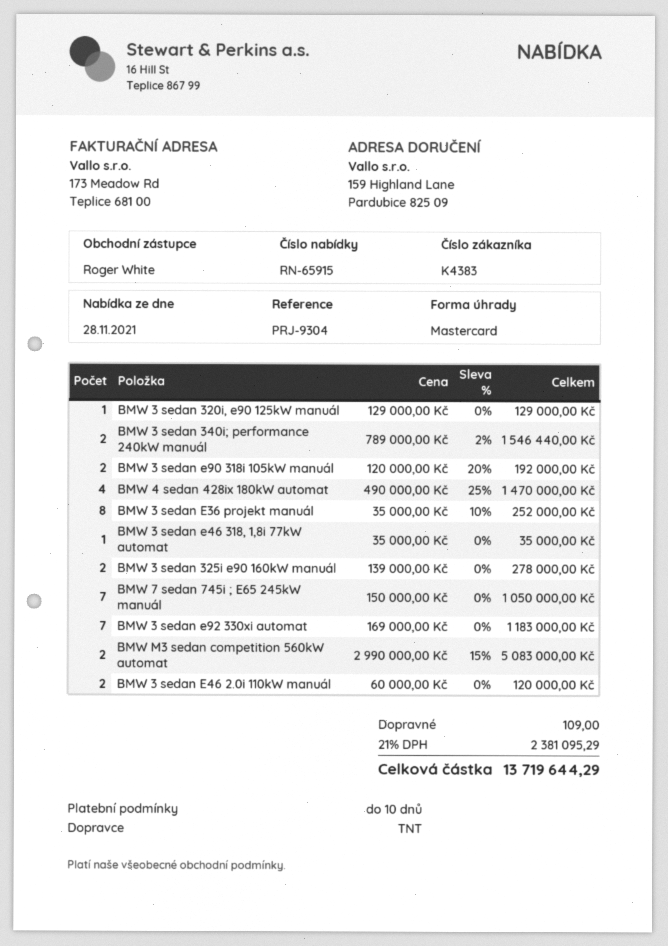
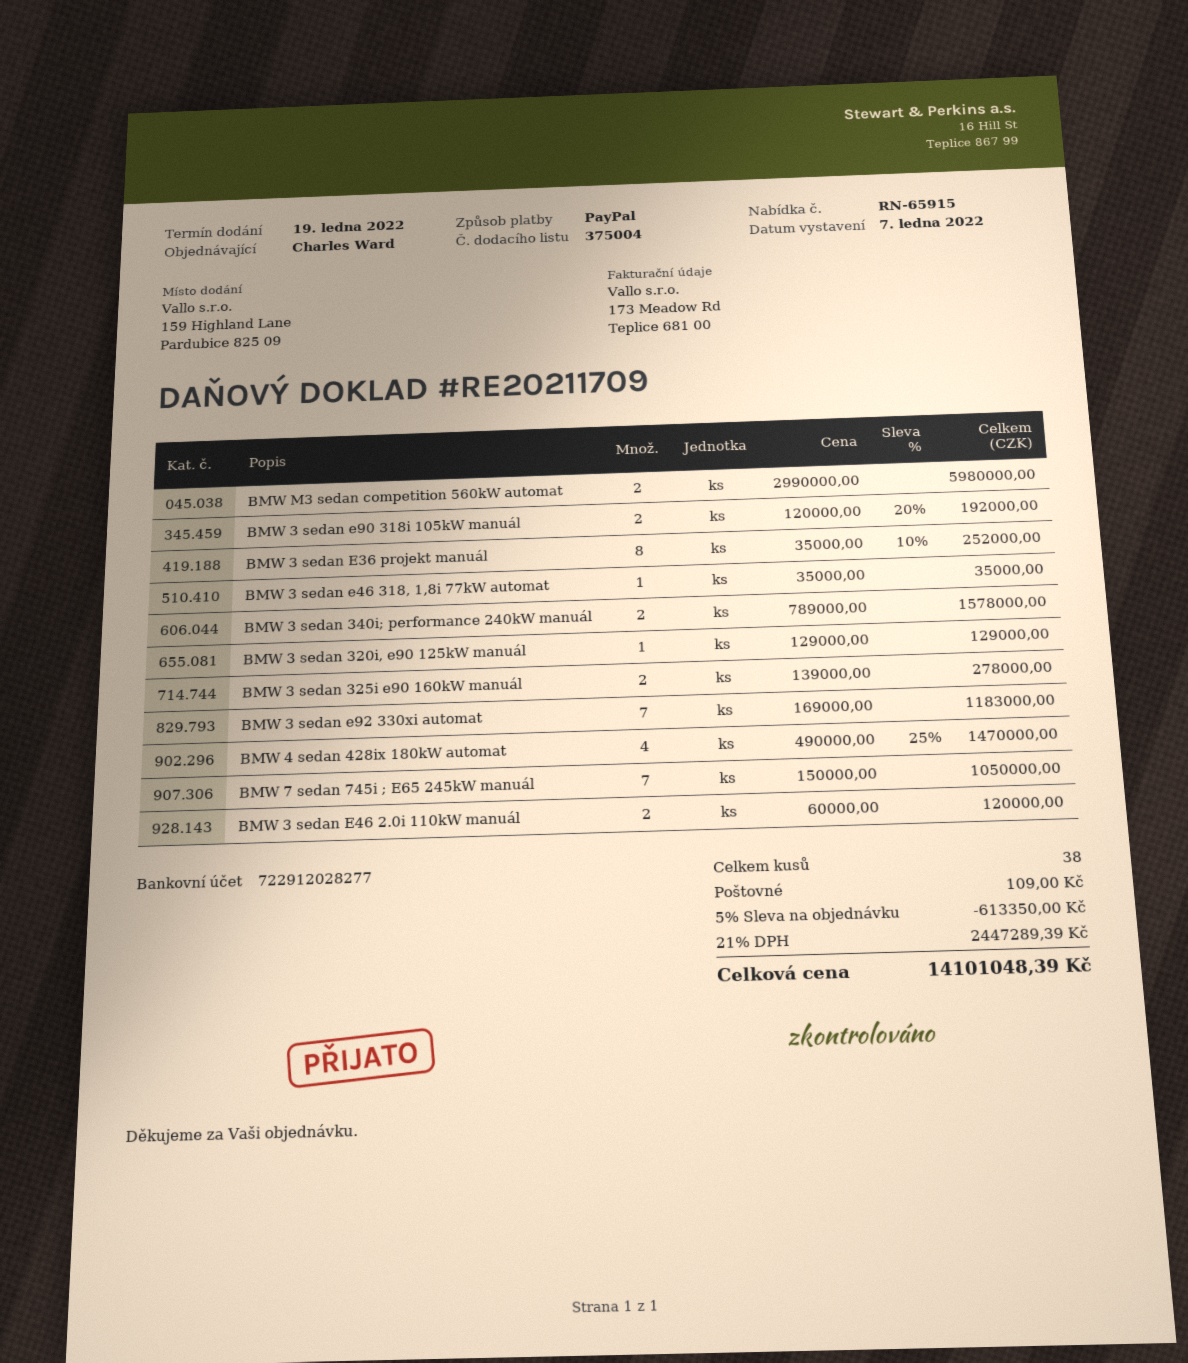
payment method: Mastercard -> PayPal
BMW 3 sedan 340i; performance 240kW manuál: 2 x 789000.00 - 2% = 1546440.00 -> 2 x 789000.00 = 1578000.00
BMW M3 sedan competition 560kW automat: 2 x 2990000.00 - 15% = 5083000.00 -> 2 x 2990000.00 = 5980000.00
discount: none -> 5% = 613350.00
tax: 21% = 2381095.29 -> 21% = 2447289.39
total: 13719644.29 -> 14101048.39

